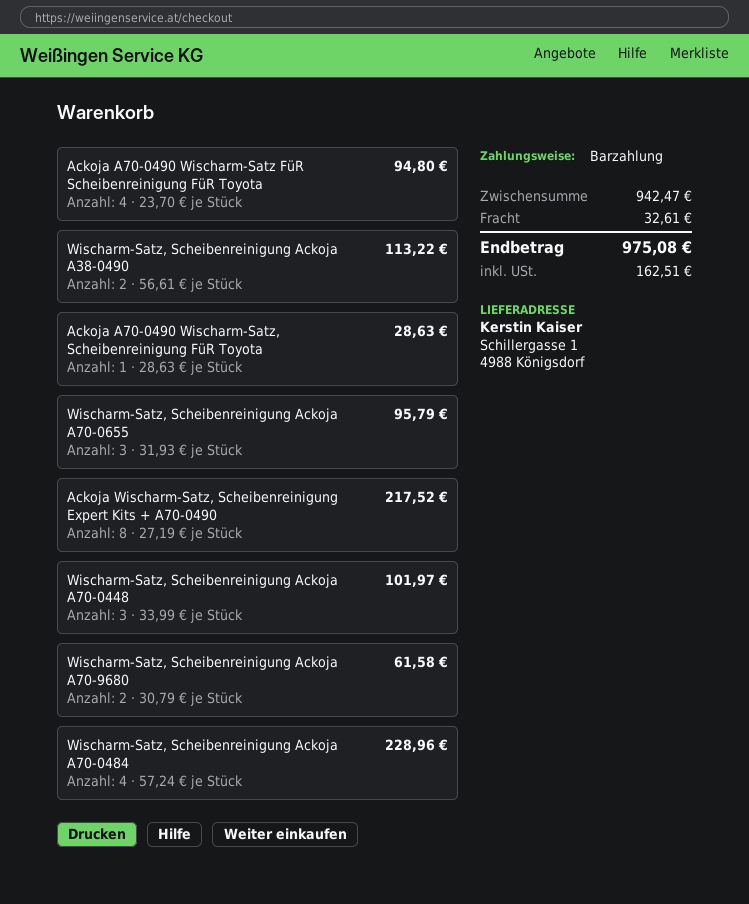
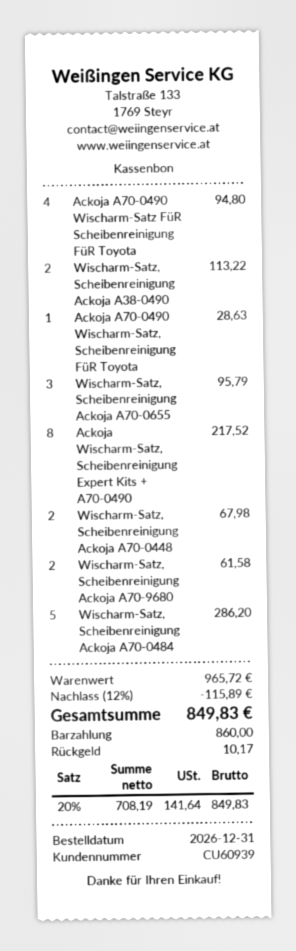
Wischarm-Satz, Scheibenreinigung Ackoja A70-0448: 3 for 101.97 -> 2 for 67.98
Wischarm-Satz, Scheibenreinigung Ackoja A70-0484: 4 for 228.96 -> 5 for 286.20
subtotal: 942.47 -> 965.72
discount: none -> 12% = 115.89
shipping: 32.61 -> none
tax: 162.51 -> 141.64
total: 975.08 -> 849.83

